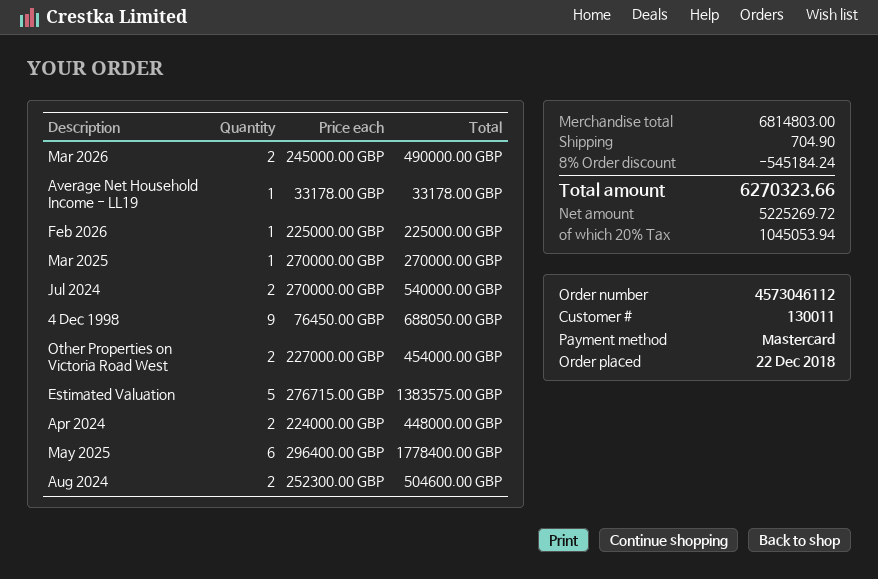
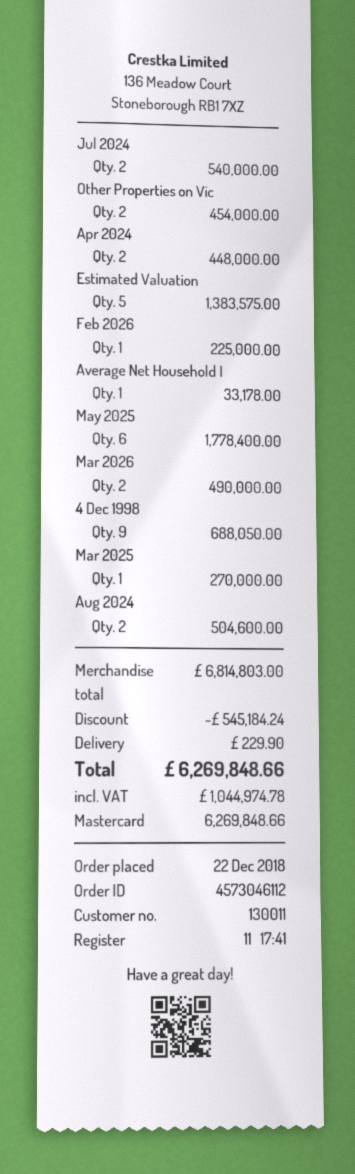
shipping: 704.90 -> 229.90
tax: 1045053.94 -> 1044974.78
total: 6270323.66 -> 6269848.66

